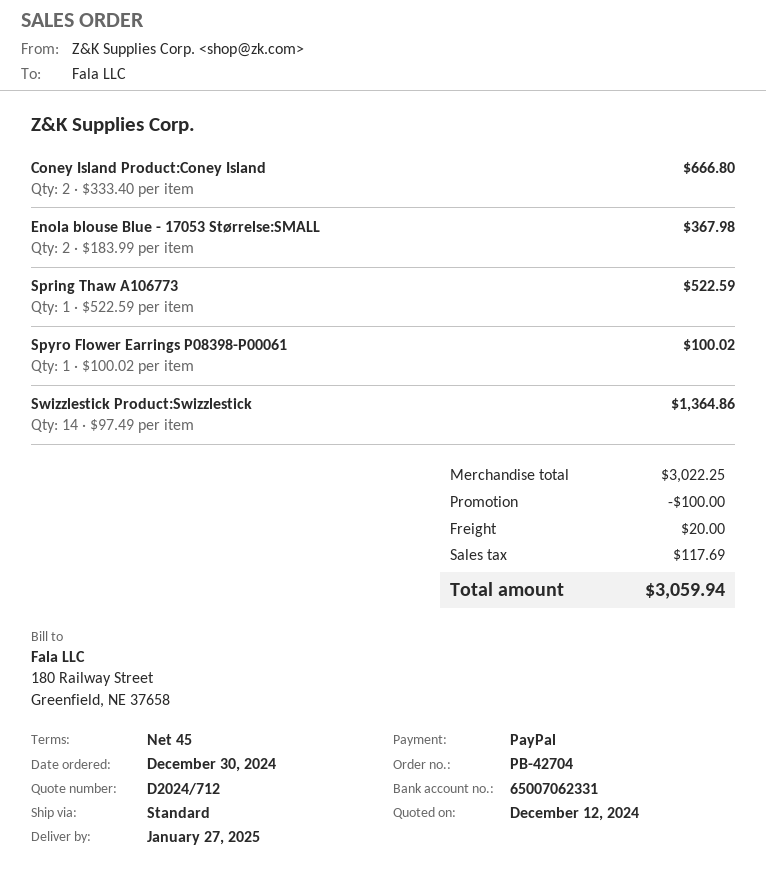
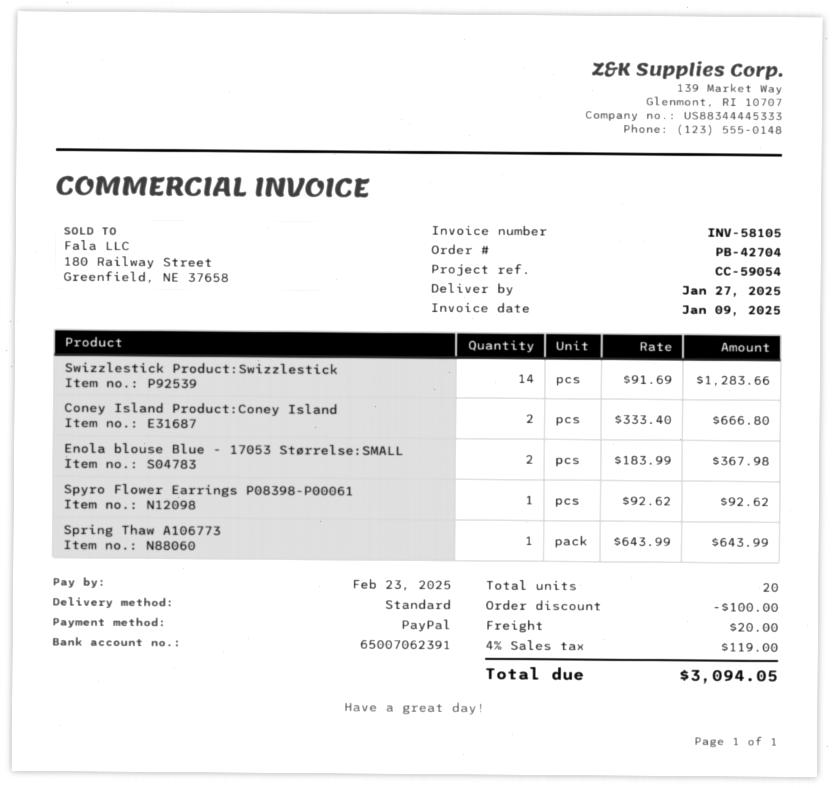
bank account: 65007062331 -> 65007062391
Spring Thaw A106773: 1 x 522.59 = 522.59 -> 1 x 643.99 = 643.99
Spyro Flower Earrings P08398-P00061: 1 x 100.02 = 100.02 -> 1 x 92.62 = 92.62
Swizzlestick Product:Swizzlestick: 14 x 97.49 = 1364.86 -> 14 x 91.69 = 1283.66
tax: 117.69 -> 119.00
total: 3059.94 -> 3094.05

